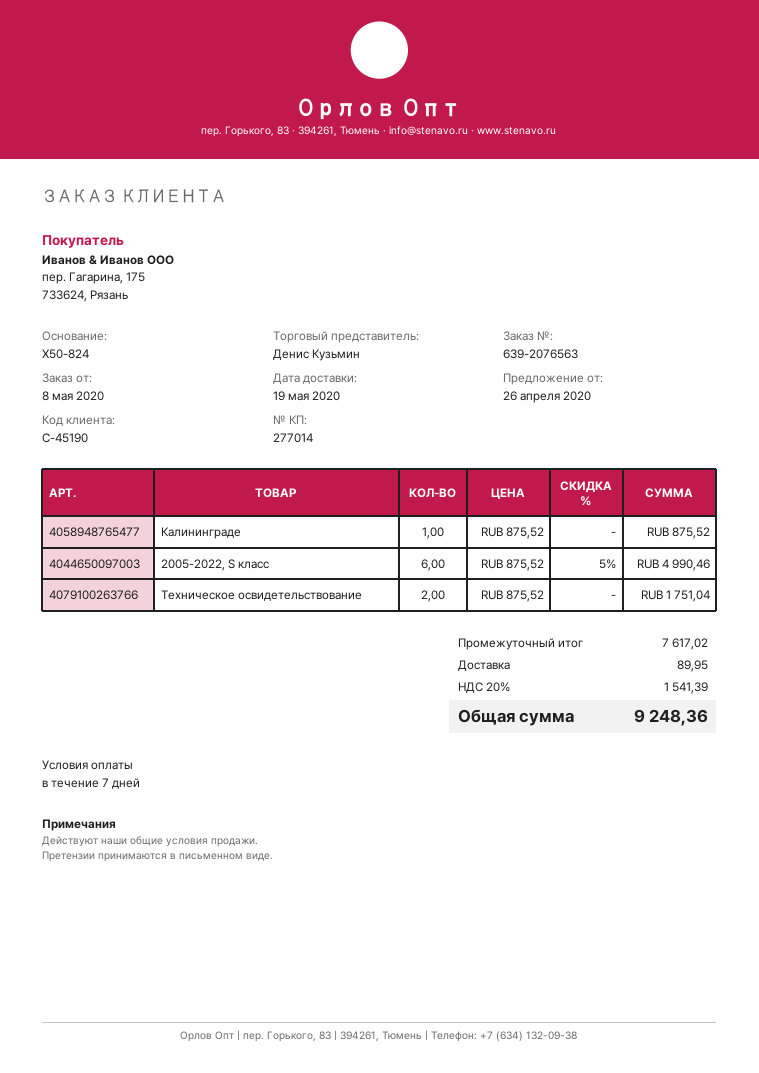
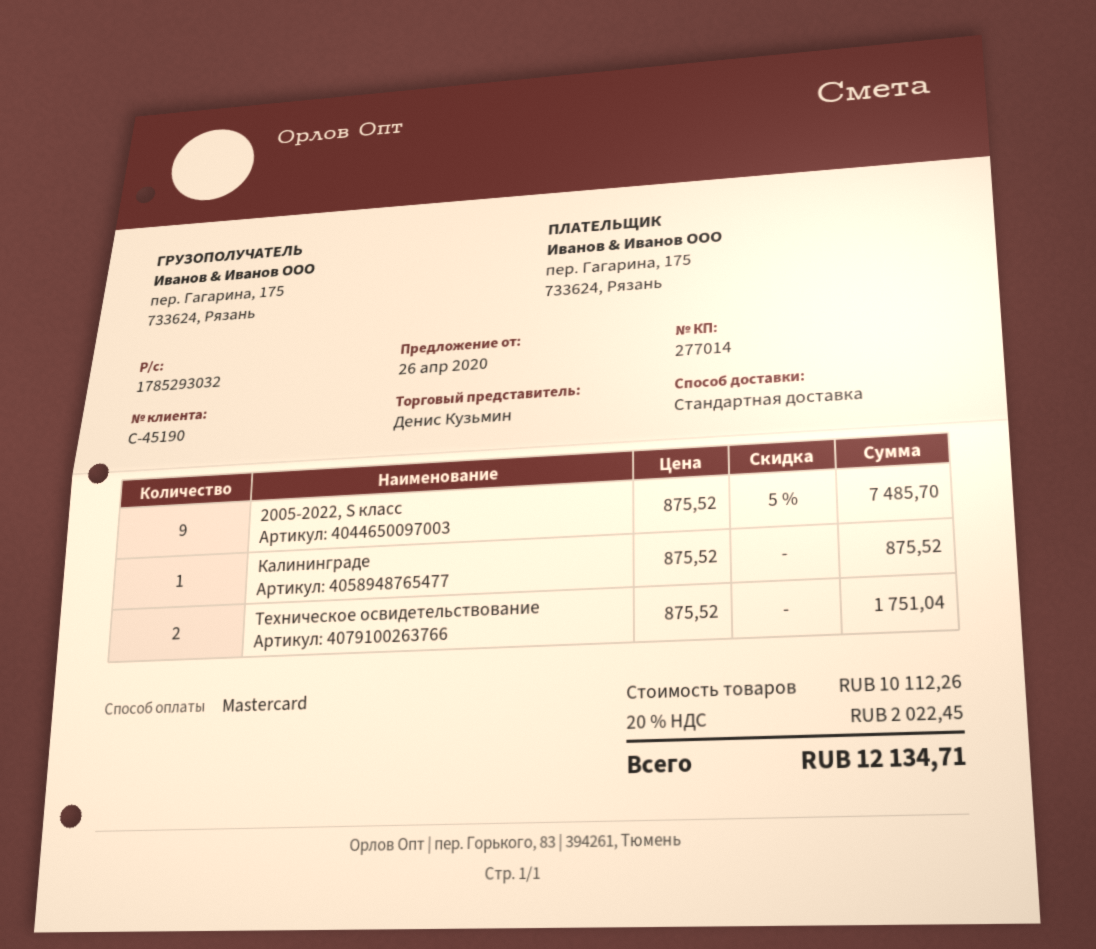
2005-2022, S класс: 6 x 875.52 - 5% = 4990.46 -> 9 x 875.52 - 5% = 7485.70
subtotal: 7617.02 -> 10112.26
shipping: 89.95 -> none
tax: 20% = 1541.39 -> 20% = 2022.45
total: 9248.36 -> 12134.71

